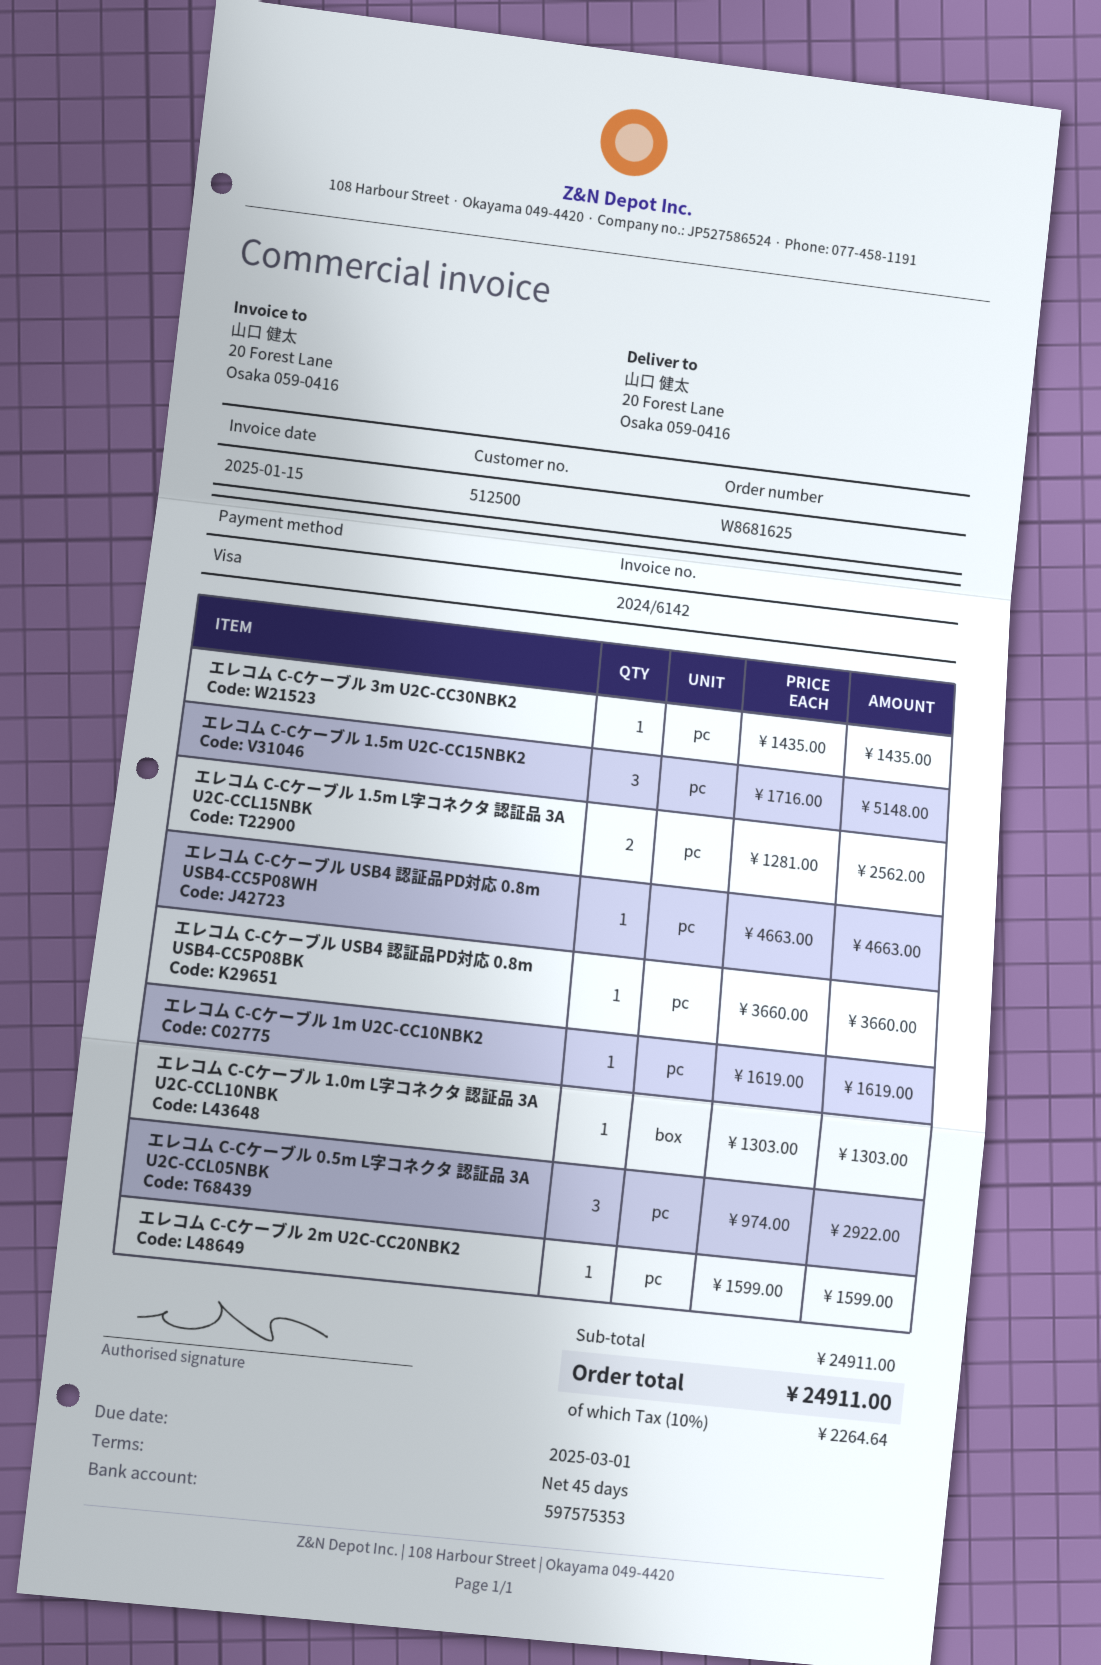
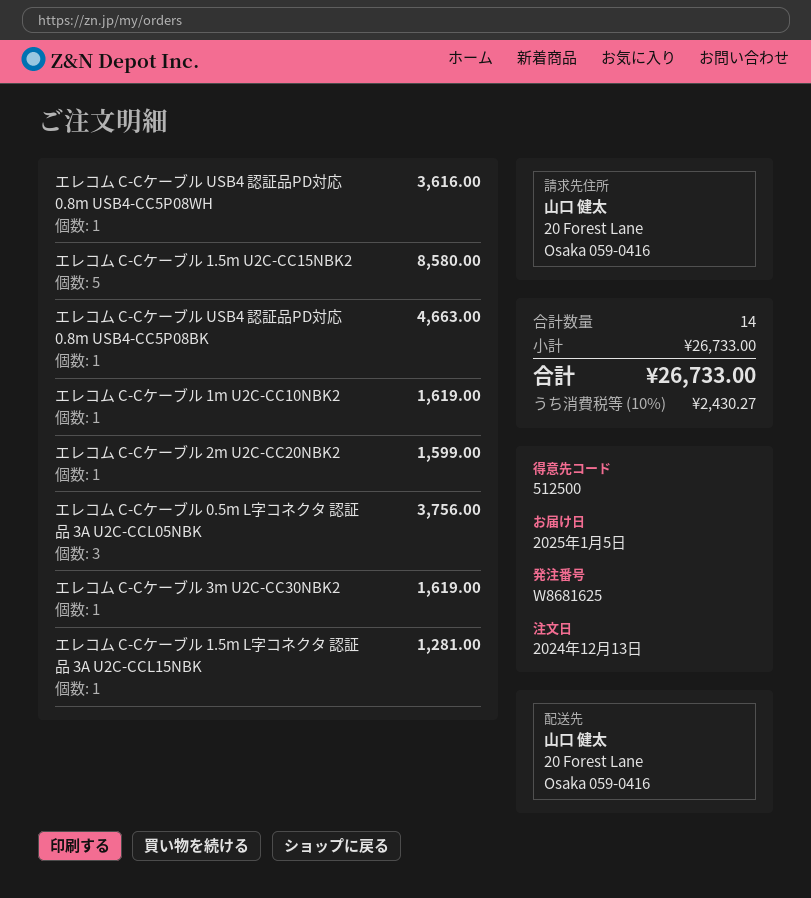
エレコム C-Cケーブル 3m U2C-CC30NBK2: 1 for 1435.00 -> 1 for 1619.00
エレコム C-Cケーブル 1.5m U2C-CC15NBK2: 3 for 5148.00 -> 5 for 8580.00
エレコム C-Cケーブル 1.5m L字コネクタ 認証品 3A U2C-CCL15NBK: 2 for 2562.00 -> 1 for 1281.00
エレコム C-Cケーブル USB4 認証品PD対応 0.8m USB4-CC5P08WH: 1 for 4663.00 -> 1 for 3616.00
エレコム C-Cケーブル USB4 認証品PD対応 0.8m USB4-CC5P08BK: 1 for 3660.00 -> 1 for 4663.00
エレコム C-Cケーブル 1.0m L字コネクタ 認証品 3A U2C-CCL10NBK: 1 for 1303.00 -> none
エレコム C-Cケーブル 0.5m L字コネクタ 認証品 3A U2C-CCL05NBK: 3 for 2922.00 -> 3 for 3756.00
subtotal: 24911.00 -> 26733.00
tax: 10% = 2264.64 -> 10% = 2430.27
total: 24911.00 -> 26733.00

